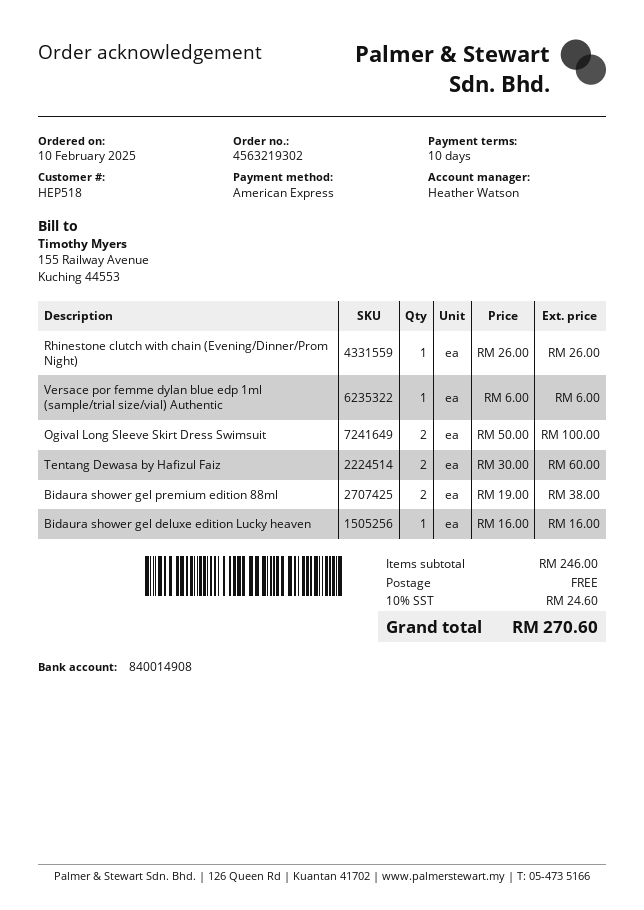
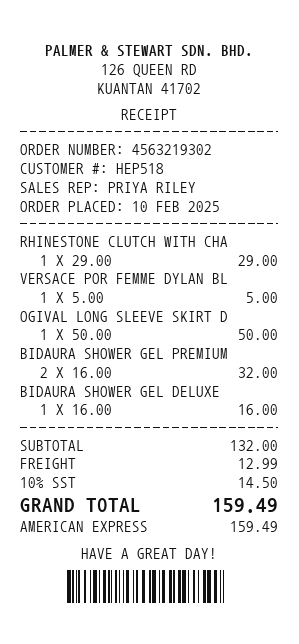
sales rep: Heather Watson -> PRIYA RILEY
Rhinestone clutch with chain (Evening/Dinner/Prom Night): 1 x 26.00 = 26.00 -> 1 x 29.00 = 29.00
Versace por femme dylan blue edp 1ml (sample/trial size/vial) Authentic: 1 x 6.00 = 6.00 -> 1 x 5.00 = 5.00
Ogival Long Sleeve Skirt Dress Swimsuit: 2 x 50.00 = 100.00 -> 1 x 50.00 = 50.00
Tentang Dewasa by Hafizul Faiz: 2 x 30.00 = 60.00 -> none
Bidaura shower gel premium edition 88ml: 2 x 19.00 = 38.00 -> 2 x 16.00 = 32.00
subtotal: 246.00 -> 132.00
shipping: 0.00 -> 12.99
tax: 10% = 24.60 -> 10% = 14.50
total: 270.60 -> 159.49

